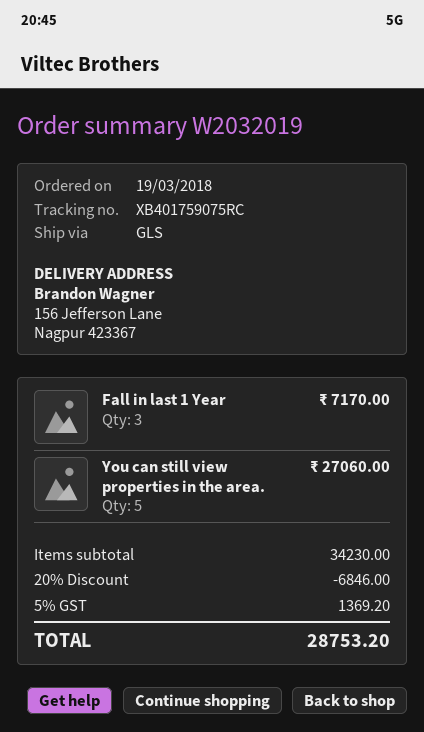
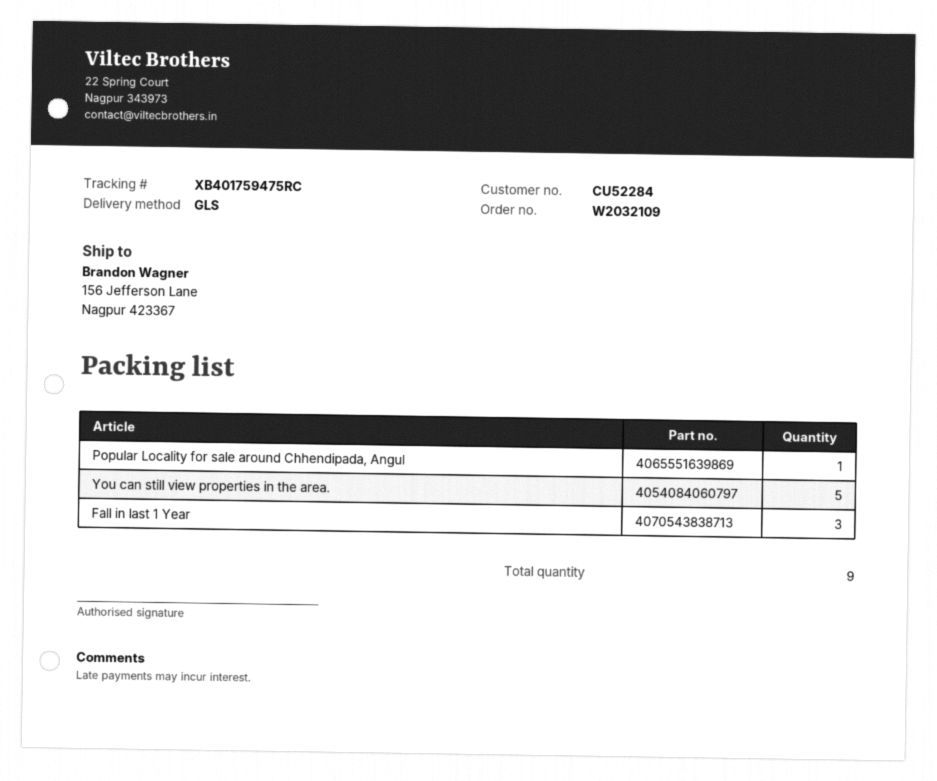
order number: W2032019 -> W2032109
tracking number: XB401759075RC -> XB401759475RC
Popular Locality for sale around Chhendipada, Angul: none -> 1

